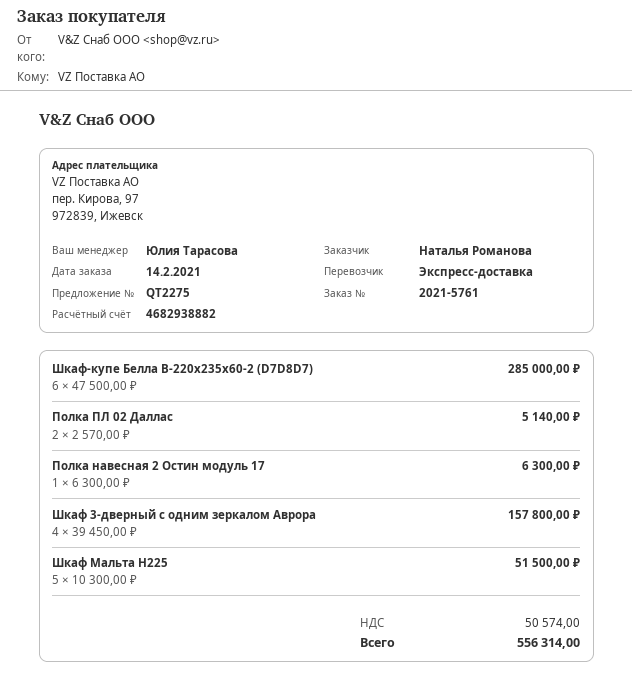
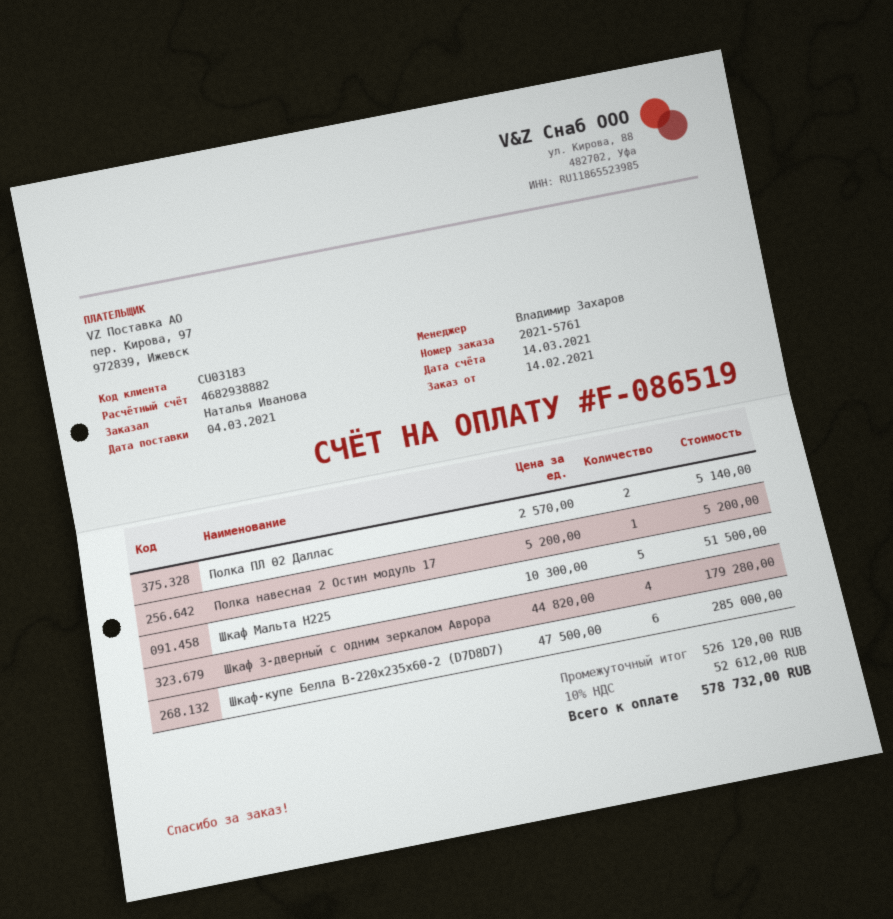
ordered by: Наталья Романова -> Наталья Иванова
sales rep: Юлия Тарасова -> Владимир Захаров
Полка навесная 2 Остин модуль 17: 1 x 6300.00 = 6300.00 -> 1 x 5200.00 = 5200.00
Шкаф 3-дверный с одним зеркалом Аврора: 4 x 39450.00 = 157800.00 -> 4 x 44820.00 = 179280.00
tax: 50574.00 -> 52612.00
total: 556314.00 -> 578732.00

